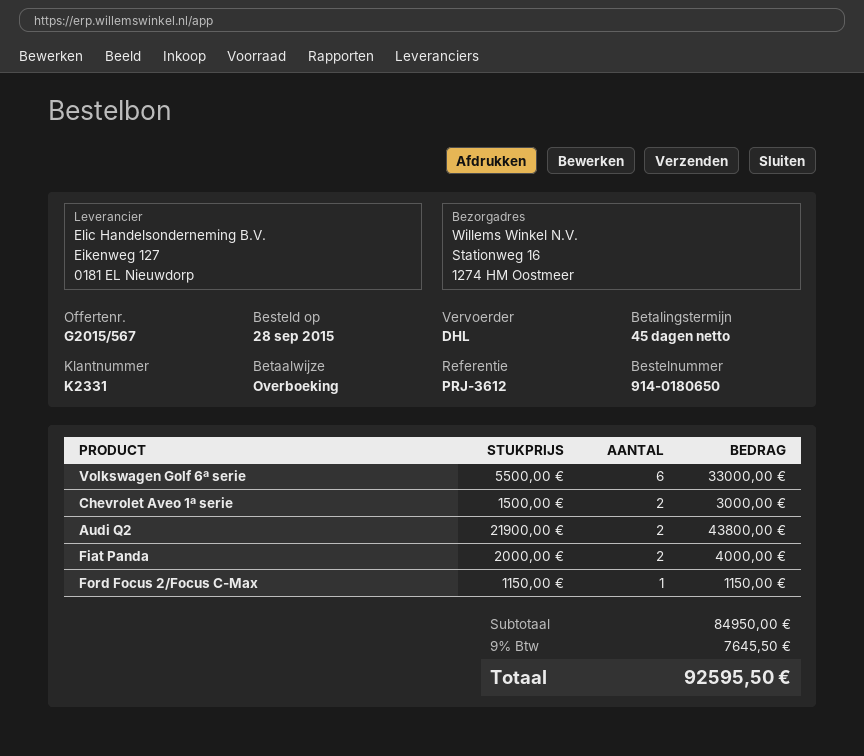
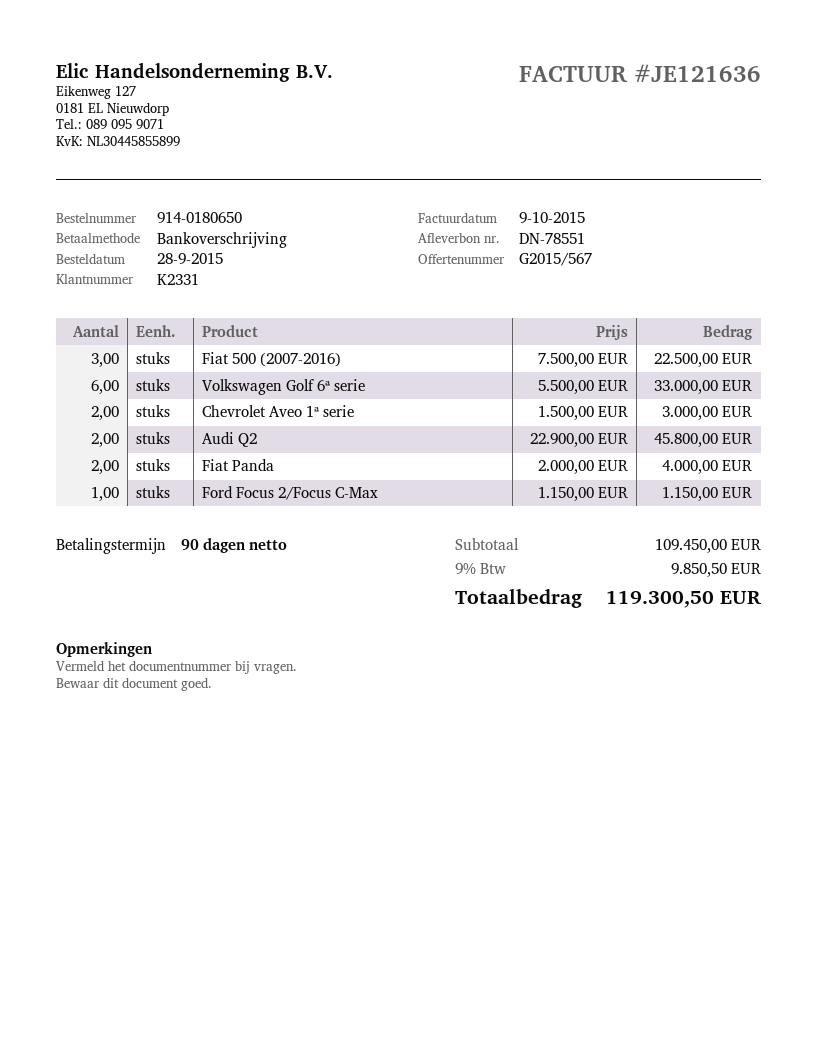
payment terms: 45 days -> 90 days
Audi Q2: 2 x 21900.00 = 43800.00 -> 2 x 22900.00 = 45800.00
Fiat 500 (2007-2016): none -> 3 x 7500.00 = 22500.00
subtotal: 84950.00 -> 109450.00
tax: 9% = 7645.50 -> 9% = 9850.50
total: 92595.50 -> 119300.50

